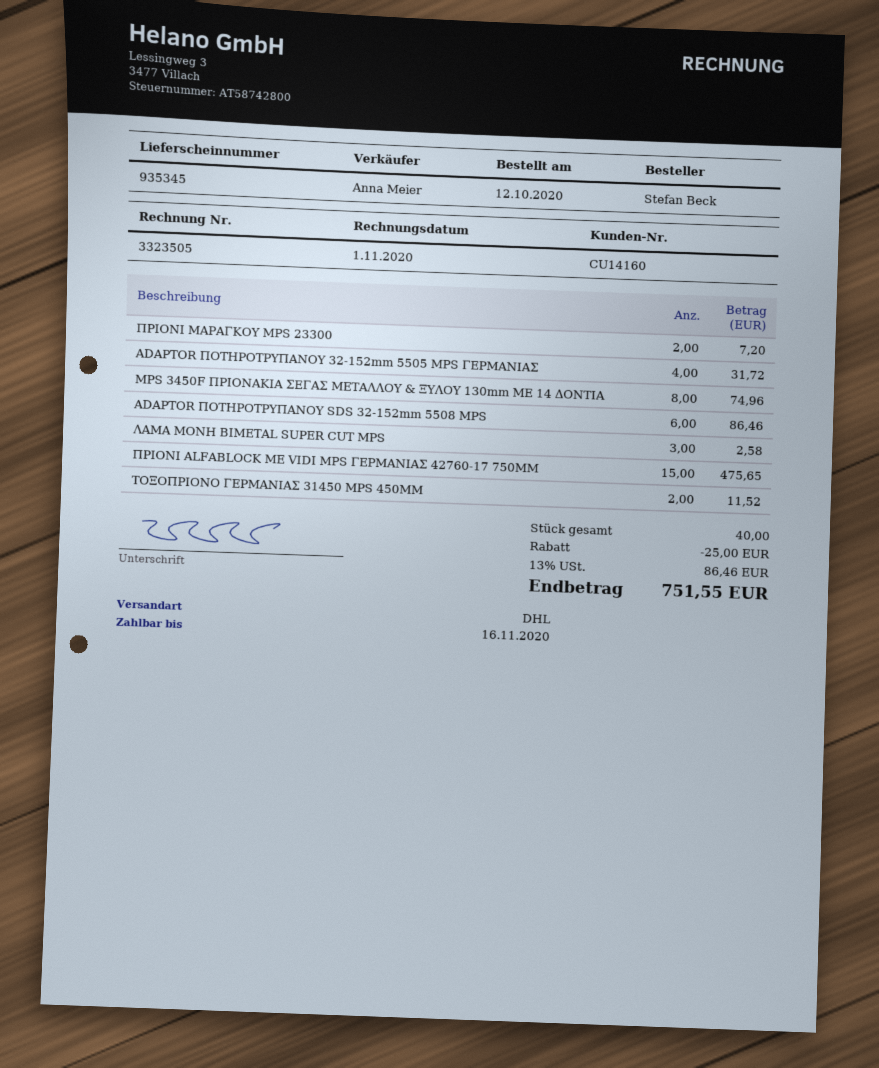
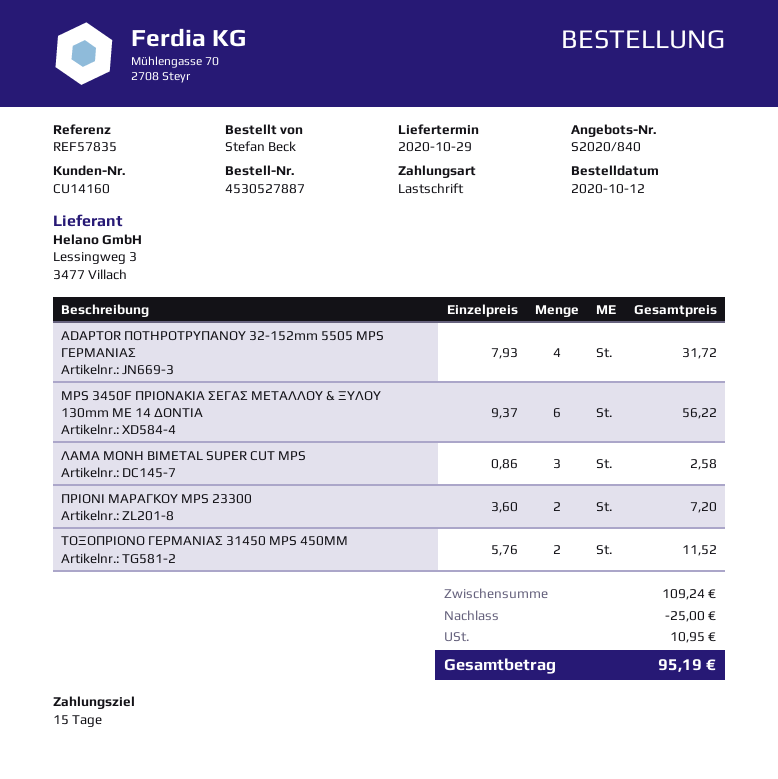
MPS 3450F ΠΡΙΟΝΑΚΙΑ ΣΕΓΑΣ ΜΕΤΑΛΛΟΥ & ΞΥΛΟΥ 130mm ME 14 ΔΟΝΤΙΑ: 8 for 74.96 -> 6 for 56.22
ADAPTOR ΠΟΤΗΡΟΤΡΥΠΑΝΟΥ SDS 32-152mm 5508 MPS: 6 for 86.46 -> none
ΠΡΙΟΝΙ ALFABLOCK ΜΕ VIDI MPS ΓΕΡΜΑΝΙΑΣ 42760-17 750ΜΜ: 15 for 475.65 -> none
tax: 86.46 -> 10.95
total: 751.55 -> 95.19

